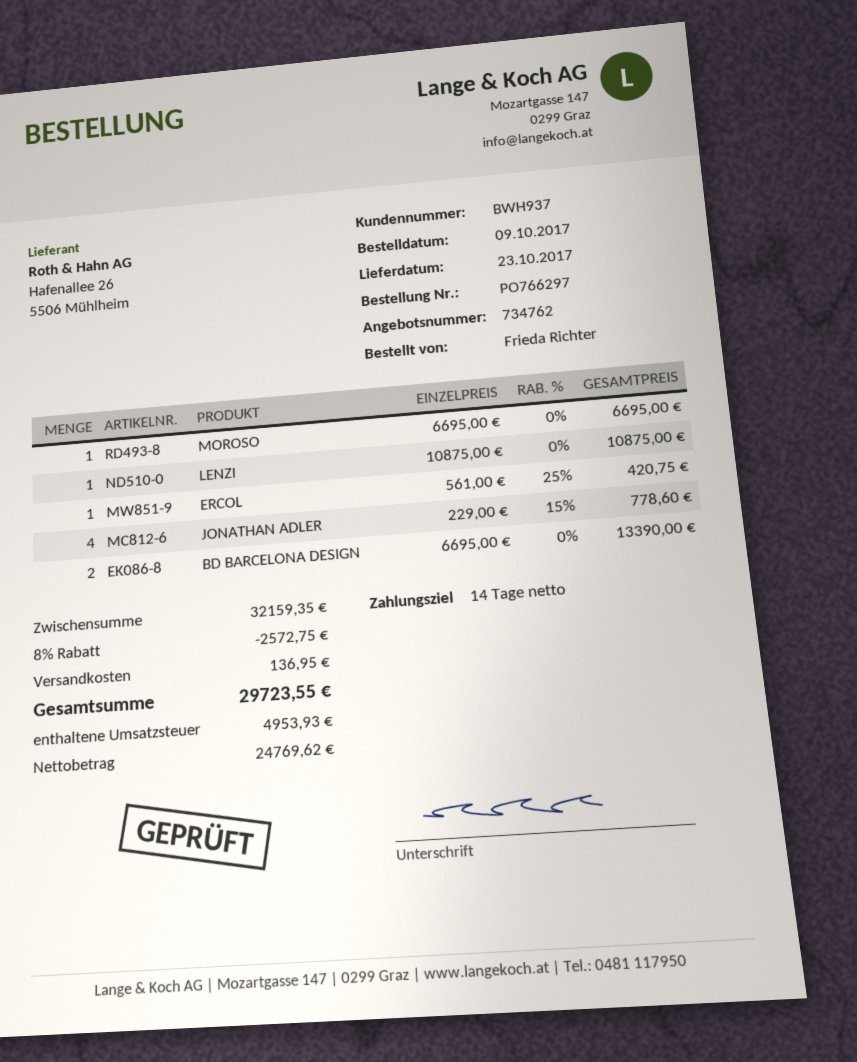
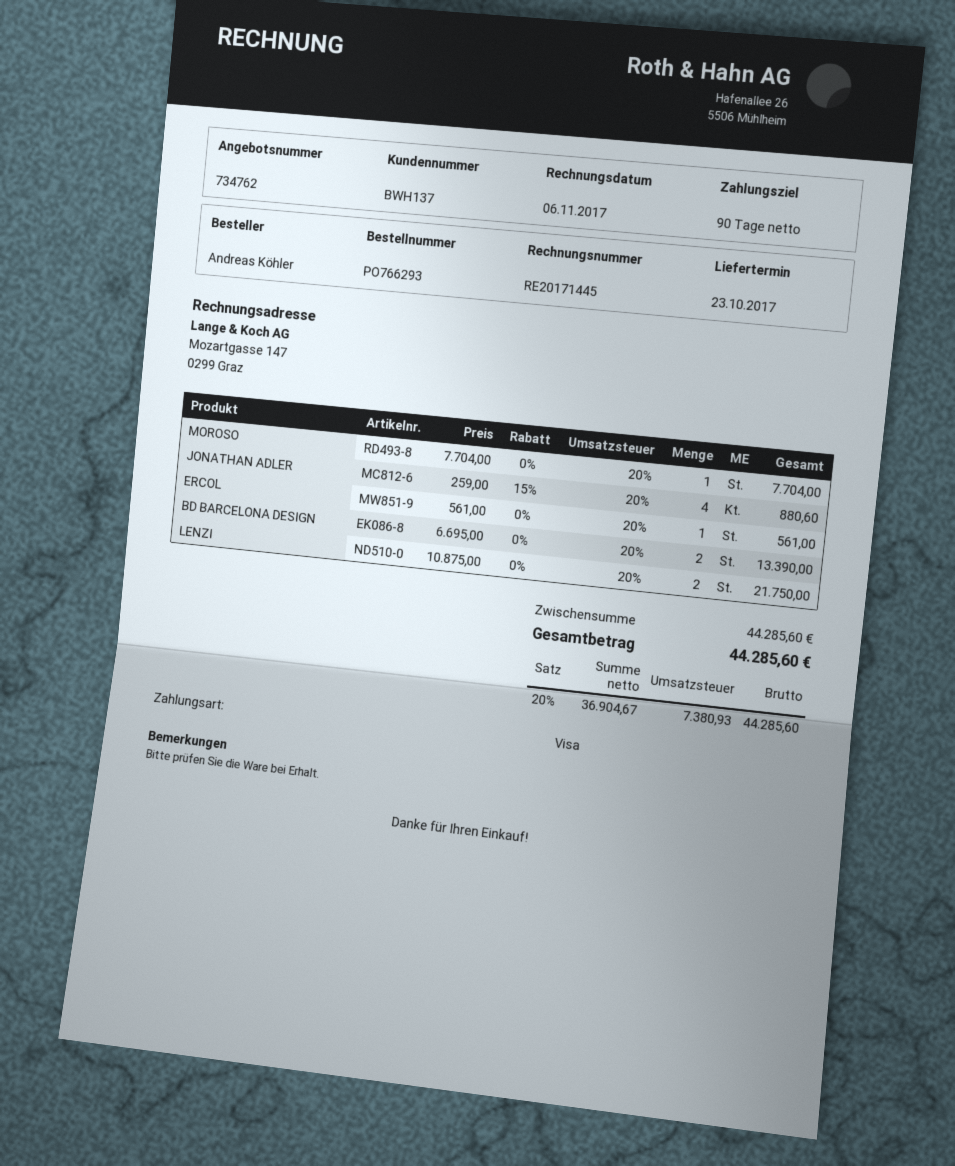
order number: PO766297 -> PO766293
payment terms: 14 days -> 90 days
customer number: BWH937 -> BWH137
ordered by: Frieda Richter -> Andreas Köhler
MOROSO: 1 x 6695.00 = 6695.00 -> 1 x 7704.00 = 7704.00
LENZI: 1 x 10875.00 = 10875.00 -> 2 x 10875.00 = 21750.00
ERCOL: 1 x 561.00 - 25% = 420.75 -> 1 x 561.00 = 561.00
JONATHAN ADLER: 4 x 229.00 - 15% = 778.60 -> 4 x 259.00 - 15% = 880.60
subtotal: 32159.35 -> 44285.60
discount: 8% = 2572.75 -> none
shipping: 136.95 -> none
net: 24769.62 -> 36904.67
tax: 4953.93 -> 7380.93
total: 29723.55 -> 44285.60

